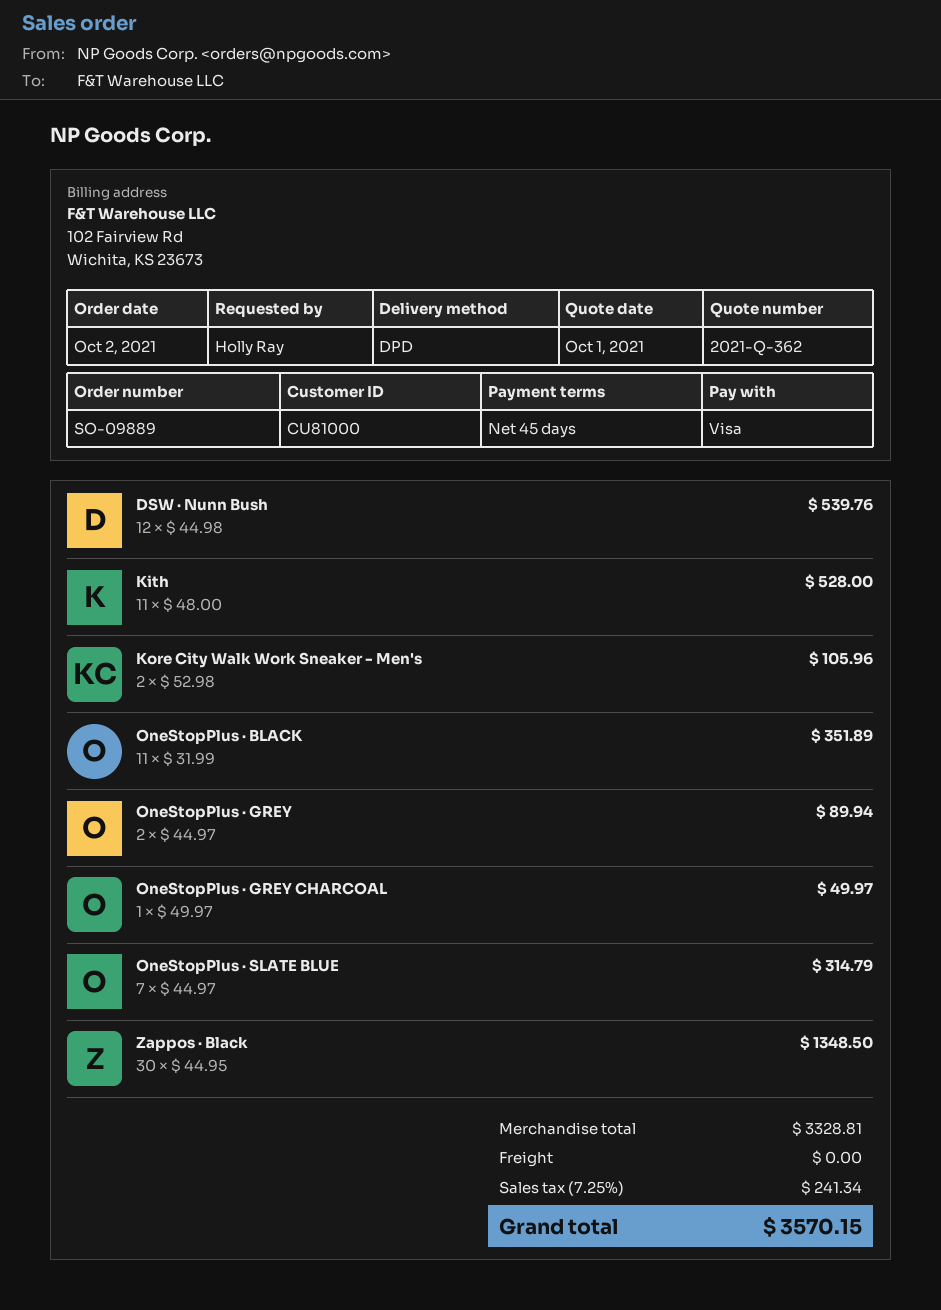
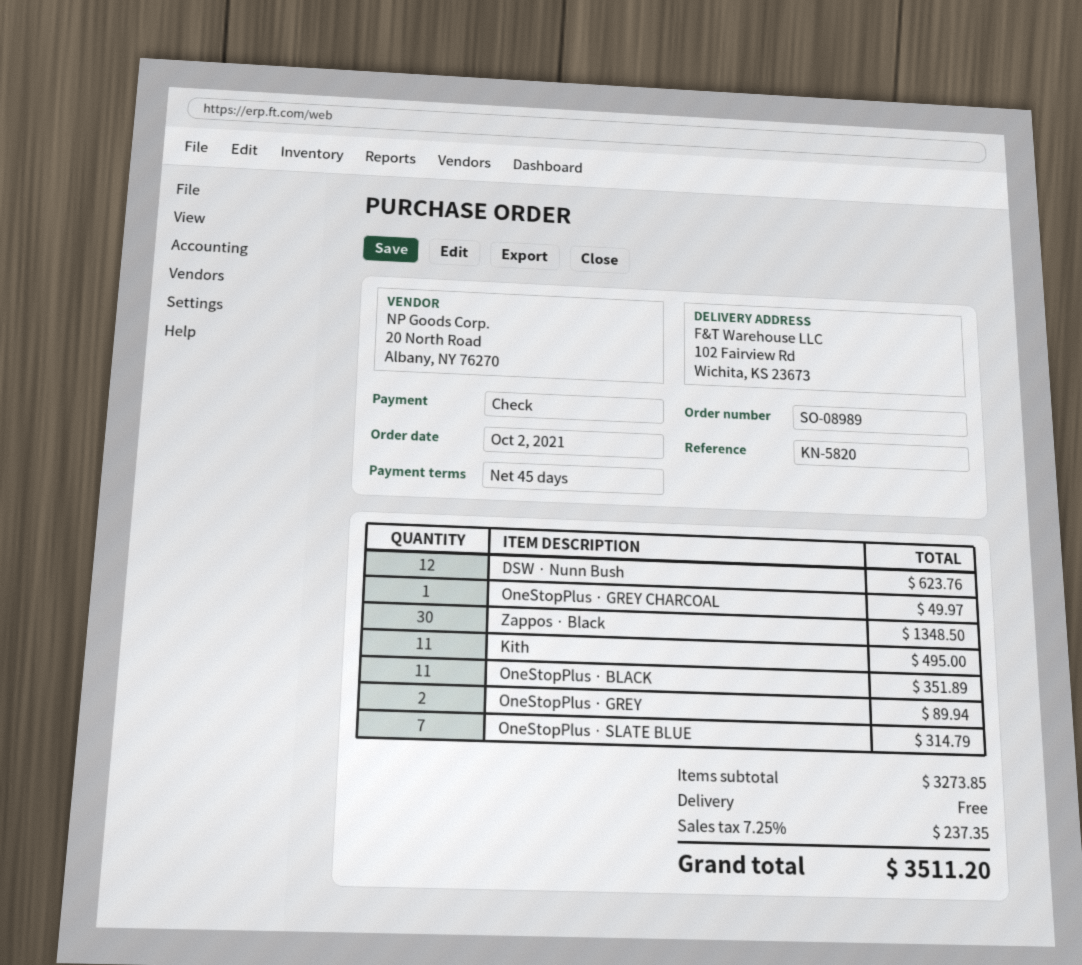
order number: SO-09889 -> SO-08989
payment method: Visa -> cheque
DSW · Nunn Bush: 12 for 539.76 -> 12 for 623.76
Kith: 11 for 528.00 -> 11 for 495.00
Kore City Walk Work Sneaker - Men's: 2 for 105.96 -> none
subtotal: 3328.81 -> 3273.85
tax: 7.25% = 241.34 -> 7.25% = 237.35
total: 3570.15 -> 3511.20

